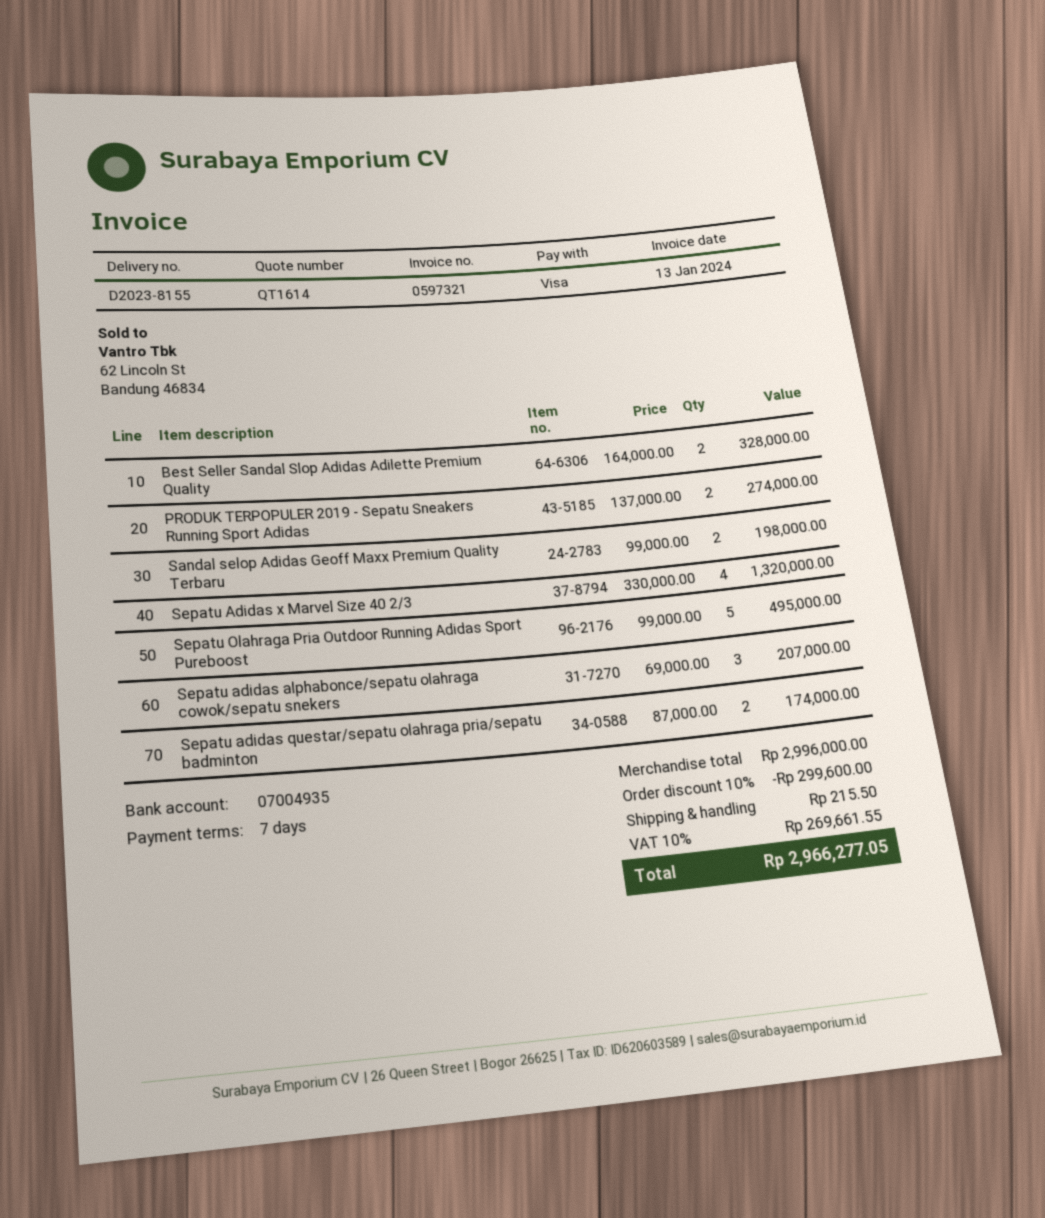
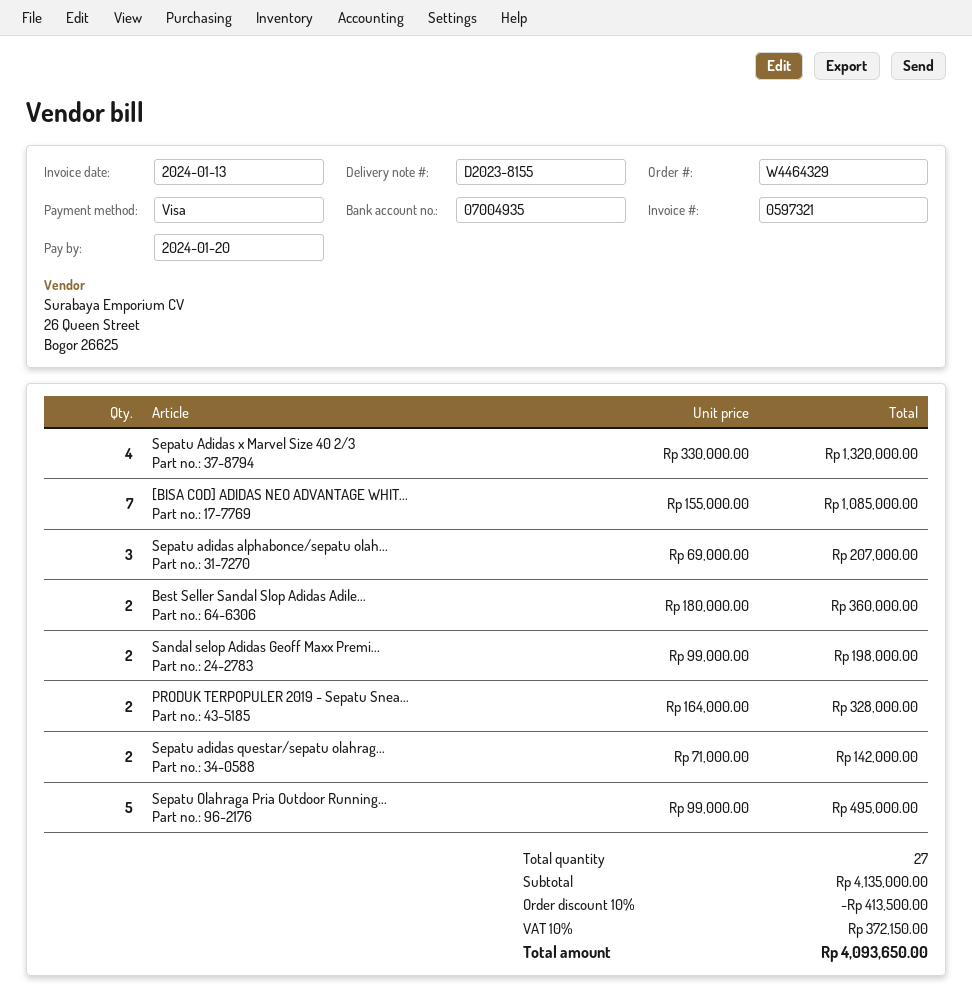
Best Seller Sandal Slop Adidas Adilette Premium Quality: 2 x 164000.00 = 328000.00 -> 2 x 180000.00 = 360000.00
PRODUK TERPOPULER 2019 - Sepatu Sneakers Running Sport Adidas: 2 x 137000.00 = 274000.00 -> 2 x 164000.00 = 328000.00
Sepatu adidas questar/sepatu olahraga pria/sepatu badminton: 2 x 87000.00 = 174000.00 -> 2 x 71000.00 = 142000.00
[BISA COD] ADIDAS NEO ADVANTAGE WHIT...: none -> 7 x 155000.00 = 1085000.00
subtotal: 2996000.00 -> 4135000.00
discount: 10% = 299600.00 -> 10% = 413500.00
shipping: 215.50 -> none
tax: 10% = 269661.55 -> 10% = 372150.00
total: 2966277.05 -> 4093650.00

